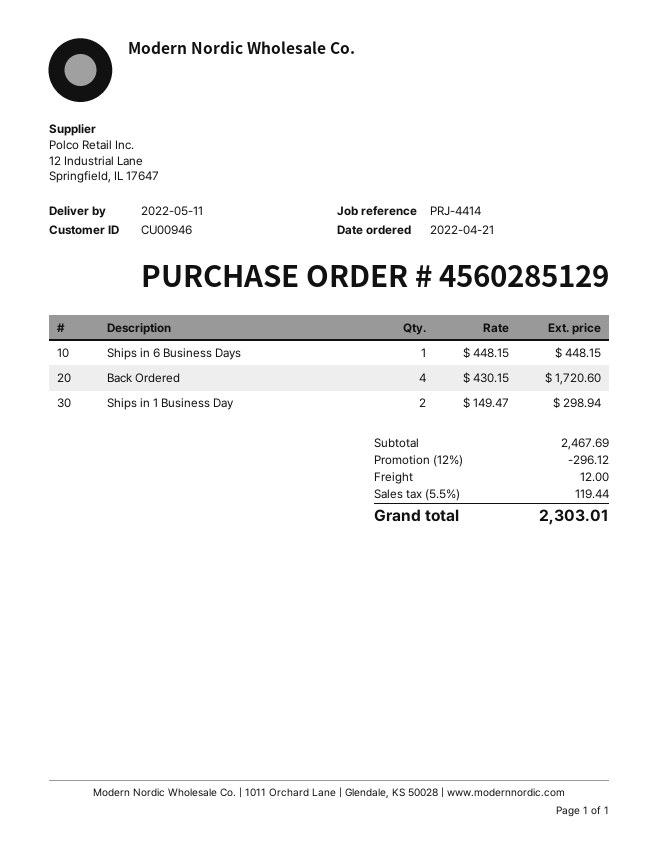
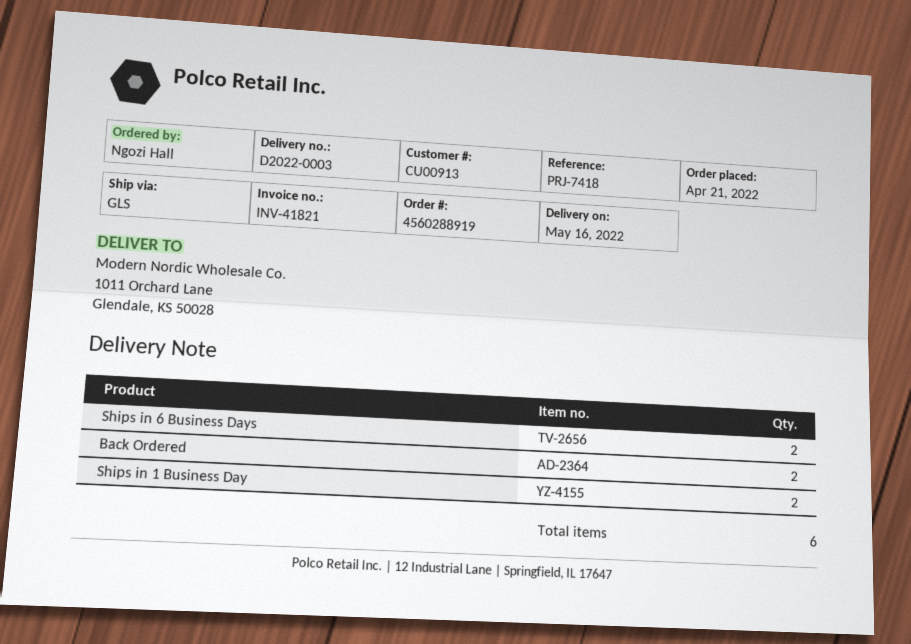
order number: 4560285129 -> 4560288919
delivery date: 2022-05-11 -> 2022-05-16
customer number: CU00946 -> CU00913
reference: PRJ-4414 -> PRJ-7418
Ships in 6 Business Days: 1 -> 2
Back Ordered: 4 -> 2

